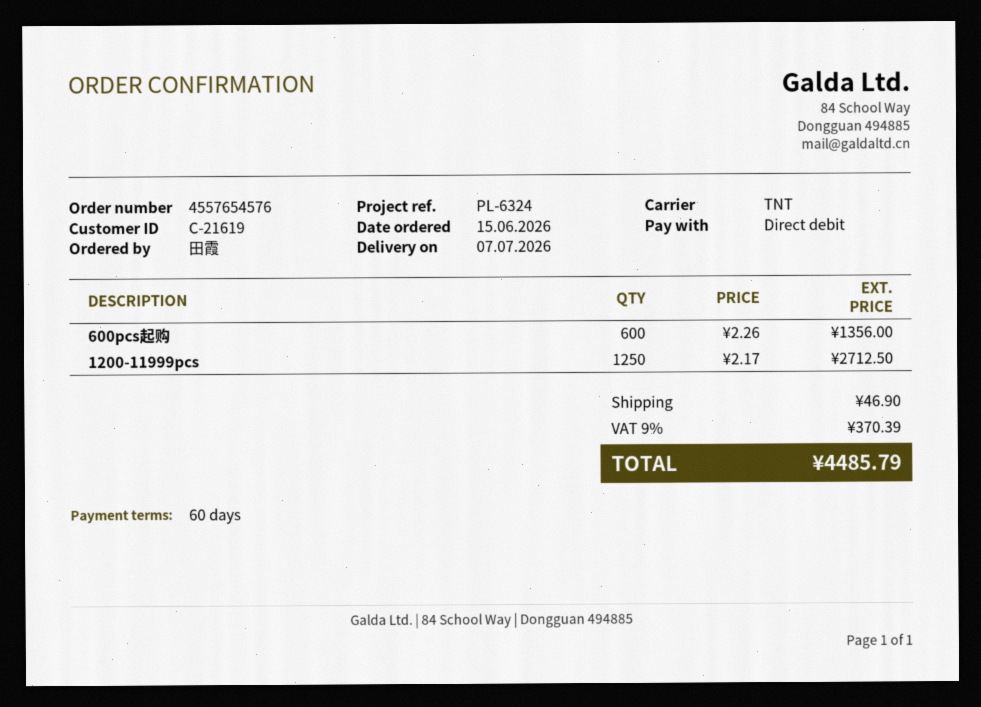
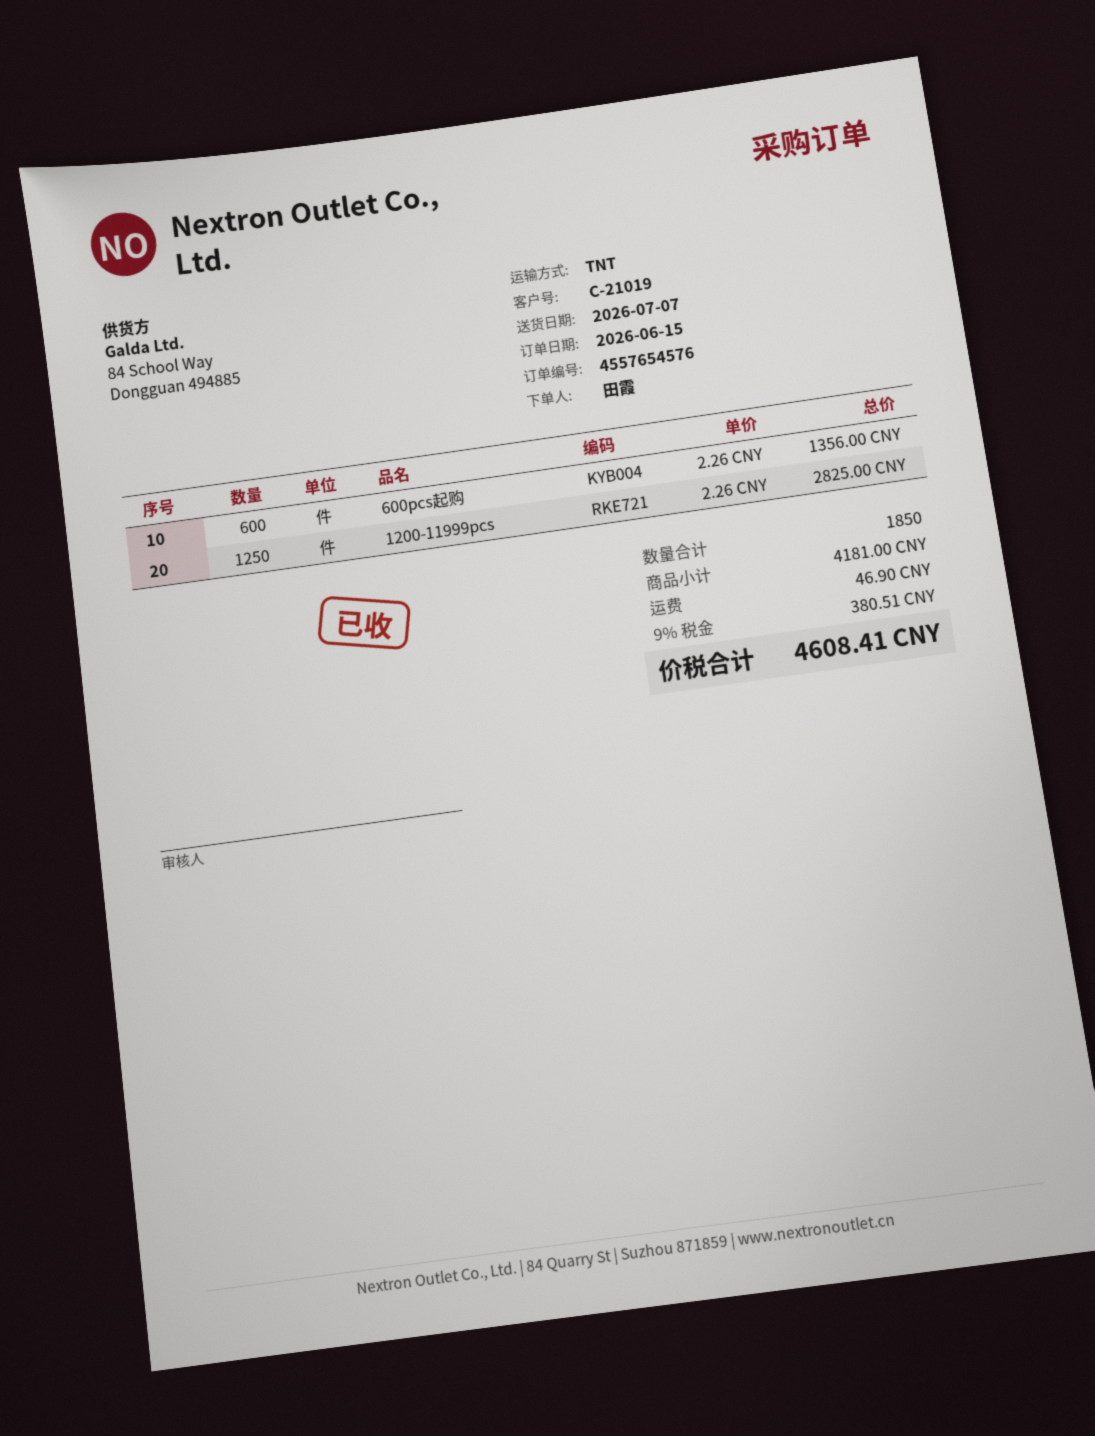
customer number: C-21619 -> C-21019
1200-11999pcs: 1250 x 2.17 = 2712.50 -> 1250 x 2.26 = 2825.00
tax: 9% = 370.39 -> 9% = 380.51
total: 4485.79 -> 4608.41

